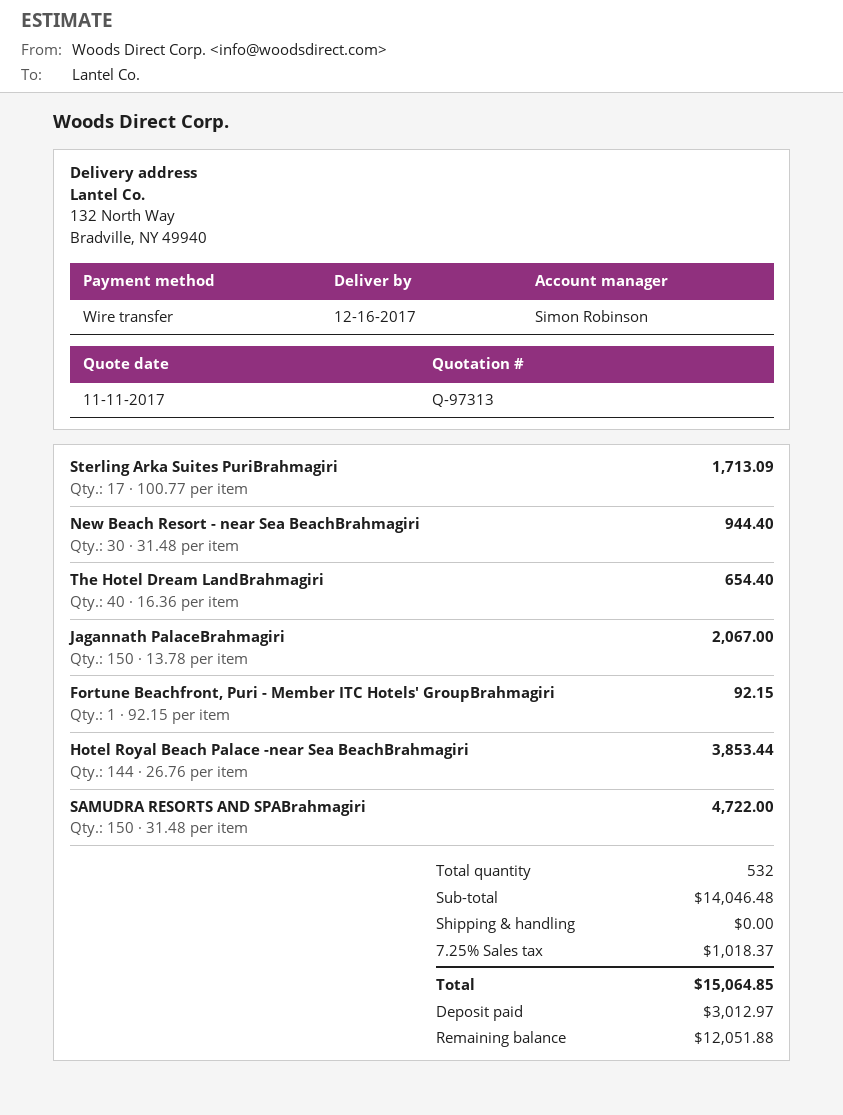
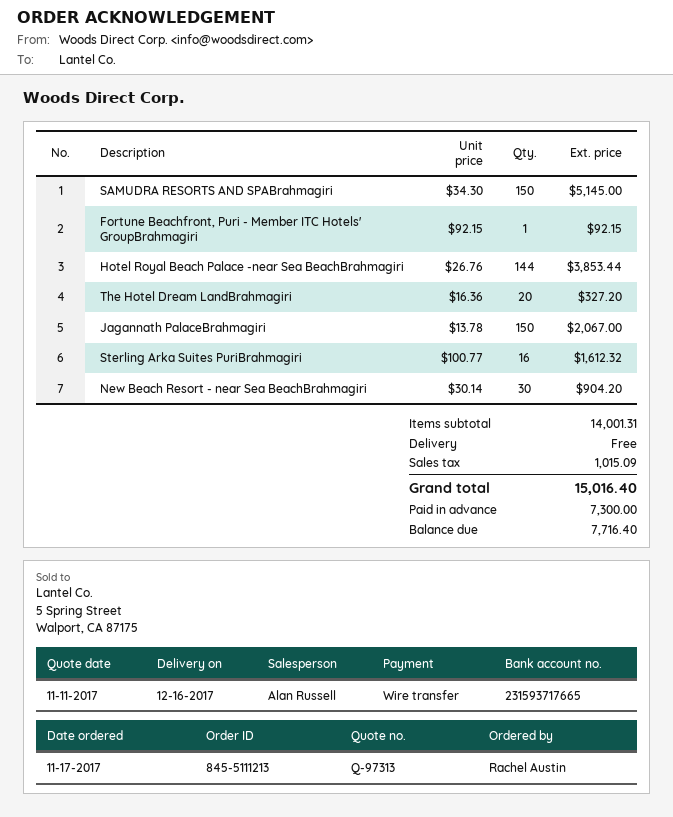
sales rep: Simon Robinson -> Alan Russell
Sterling Arka Suites PuriBrahmagiri: 17 x 100.77 = 1713.09 -> 16 x 100.77 = 1612.32
New Beach Resort - near Sea BeachBrahmagiri: 30 x 31.48 = 944.40 -> 30 x 30.14 = 904.20
The Hotel Dream LandBrahmagiri: 40 x 16.36 = 654.40 -> 20 x 16.36 = 327.20
SAMUDRA RESORTS AND SPABrahmagiri: 150 x 31.48 = 4722.00 -> 150 x 34.30 = 5145.00
subtotal: 14046.48 -> 14001.31
tax: 1018.37 -> 1015.09
total: 15064.85 -> 15016.40
deposit: 3012.97 -> 7300.00
balance: 12051.88 -> 7716.40

